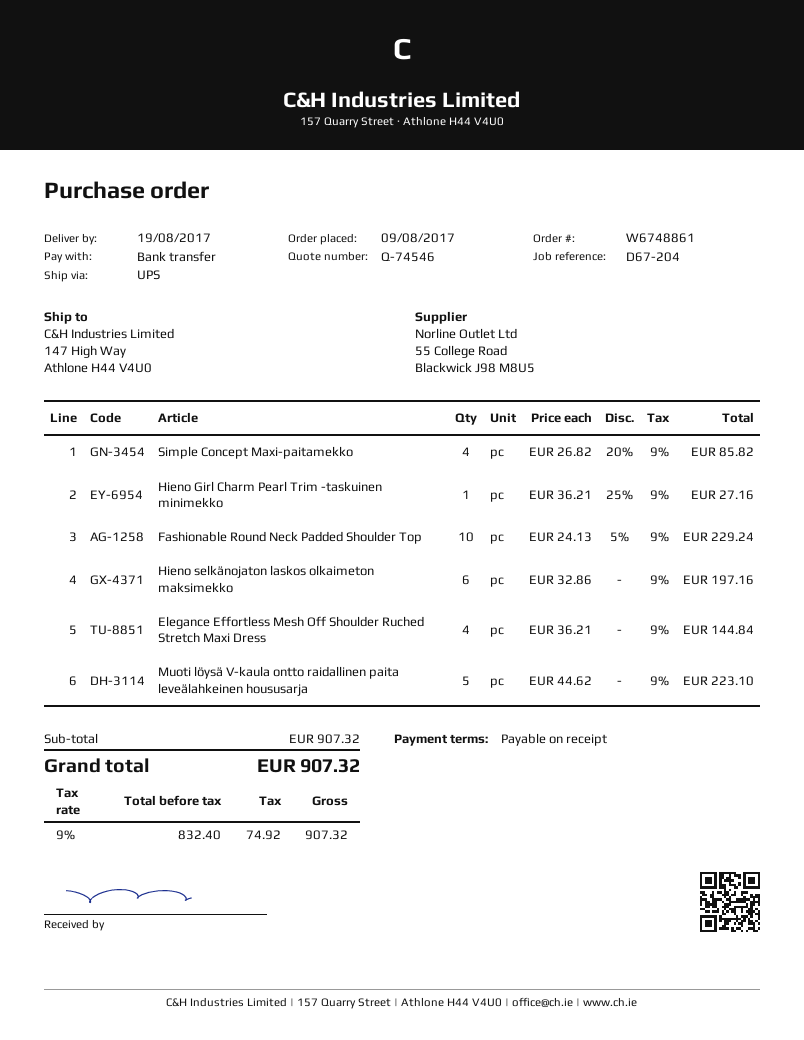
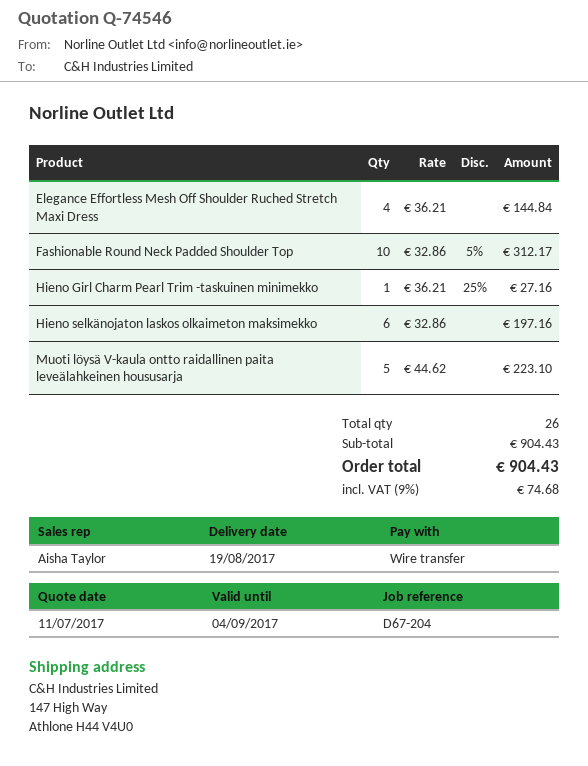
Simple Concept Maxi-paitamekko: 4 x 26.82 - 20% = 85.82 -> none
Fashionable Round Neck Padded Shoulder Top: 10 x 24.13 - 5% = 229.24 -> 10 x 32.86 - 5% = 312.17
subtotal: 907.32 -> 904.43
tax: 9% = 74.92 -> 9% = 74.68
total: 907.32 -> 904.43

